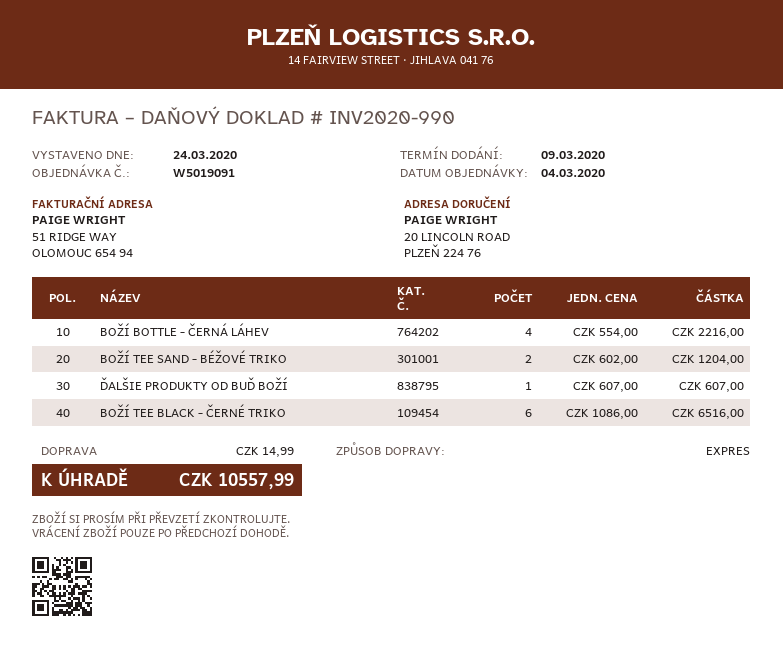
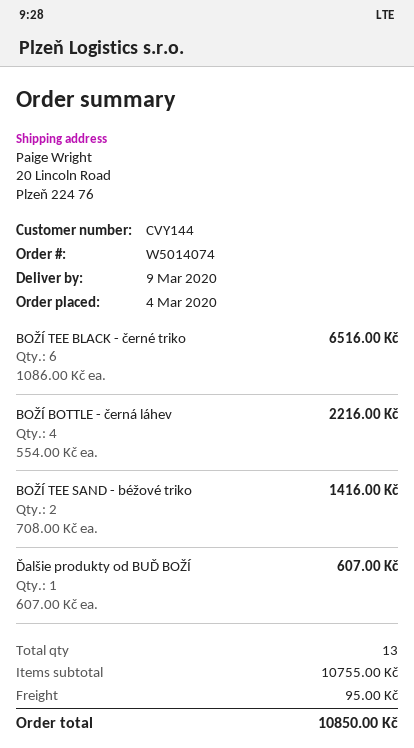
order number: W5019091 -> W5014074
BOŽÍ TEE SAND - BÉŽOVÉ TRIKO: 2 x 602.00 = 1204.00 -> 2 x 708.00 = 1416.00
shipping: 14.99 -> 95.00
total: 10557.99 -> 10850.00

